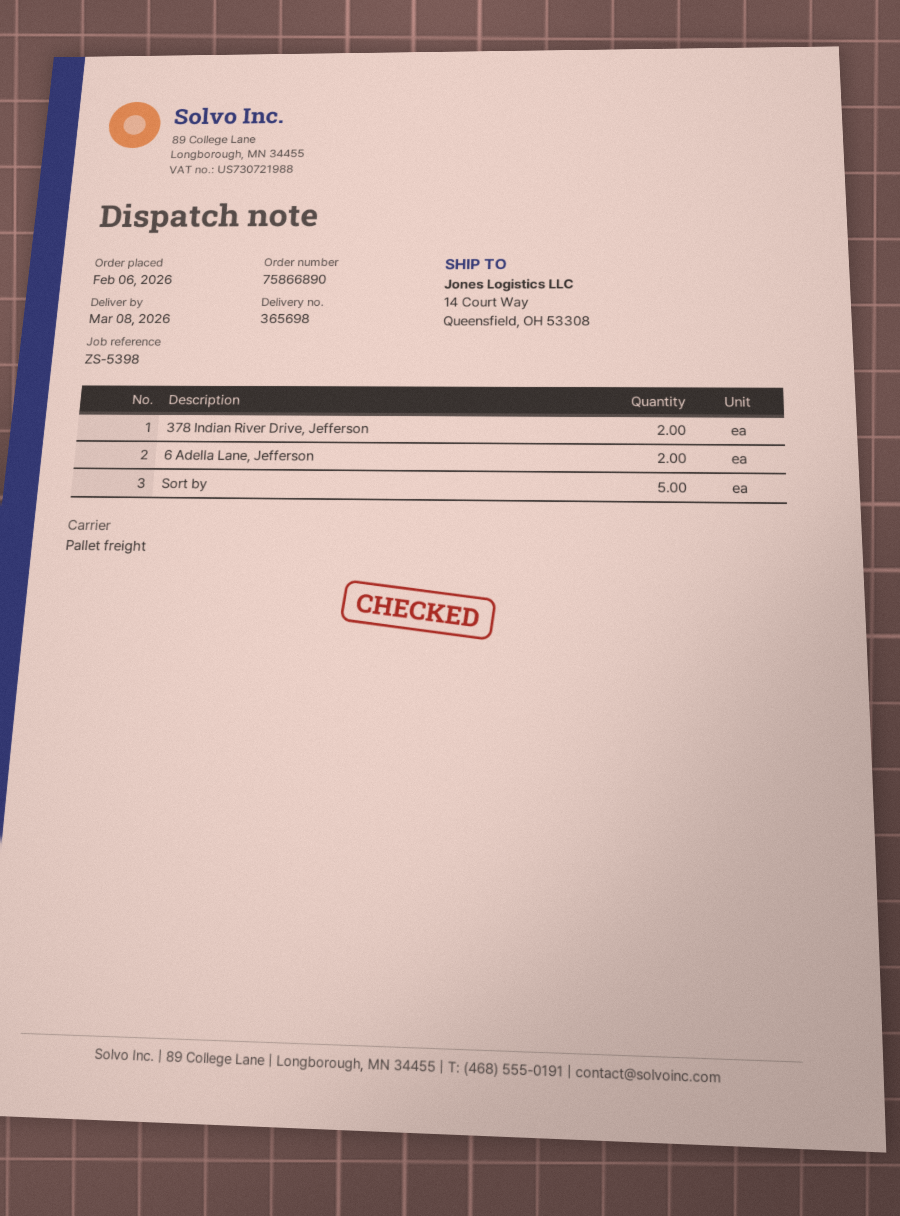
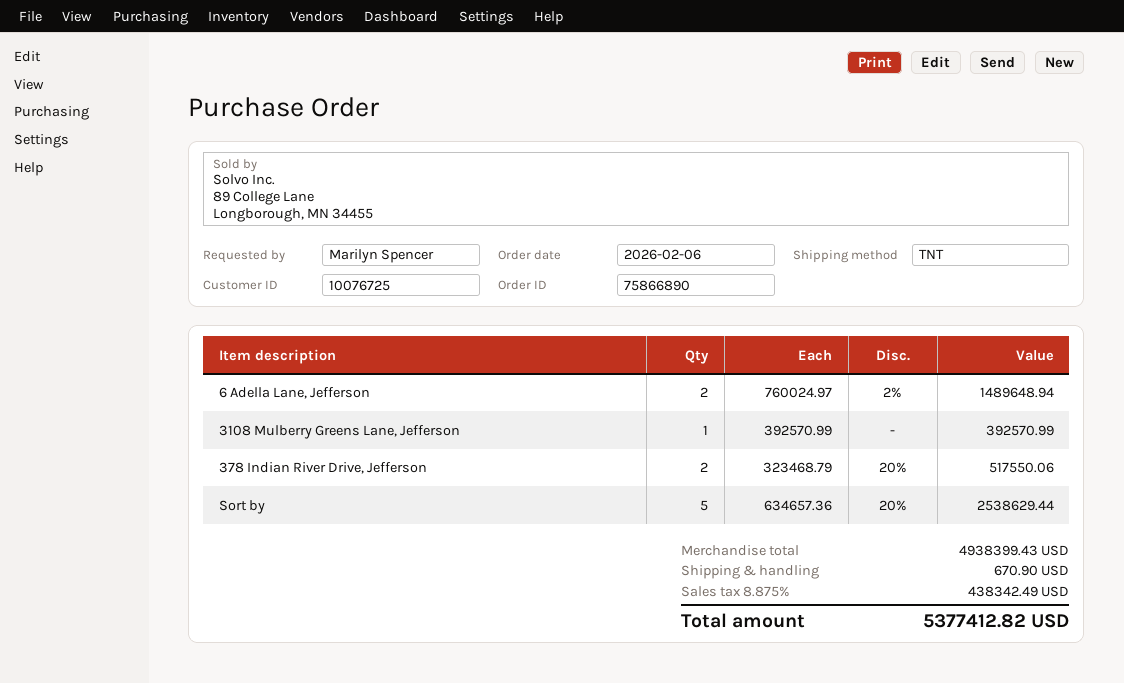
shipping method: pallet freight -> TNT
3108 Mulberry Greens Lane, Jefferson: none -> 1

